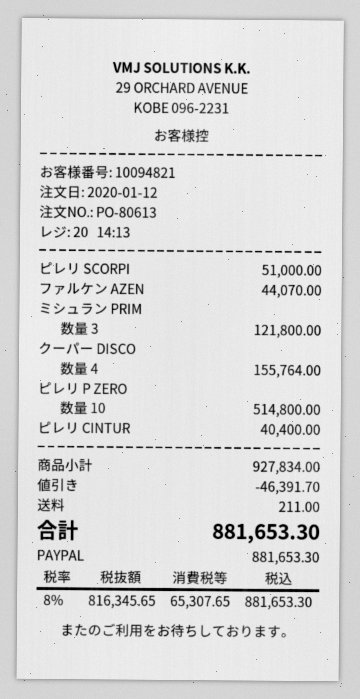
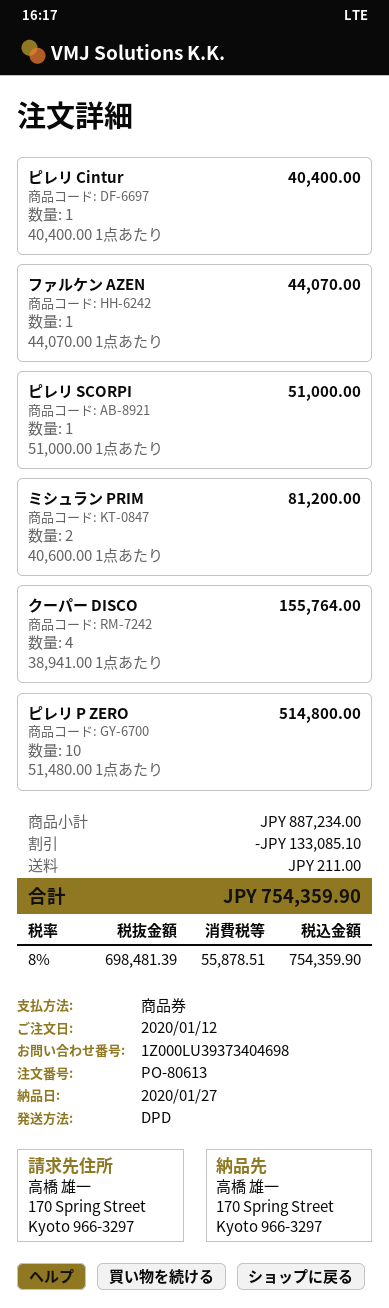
payment method: PayPal -> gift card
ミシュラン PRIM: 3 for 121800.00 -> 2 for 81200.00
subtotal: 927834.00 -> 887234.00
discount: 46391.70 -> 133085.10
net: 816345.65 -> 698481.39
tax: 8% = 65307.65 -> 8% = 55878.51
total: 881653.30 -> 754359.90

